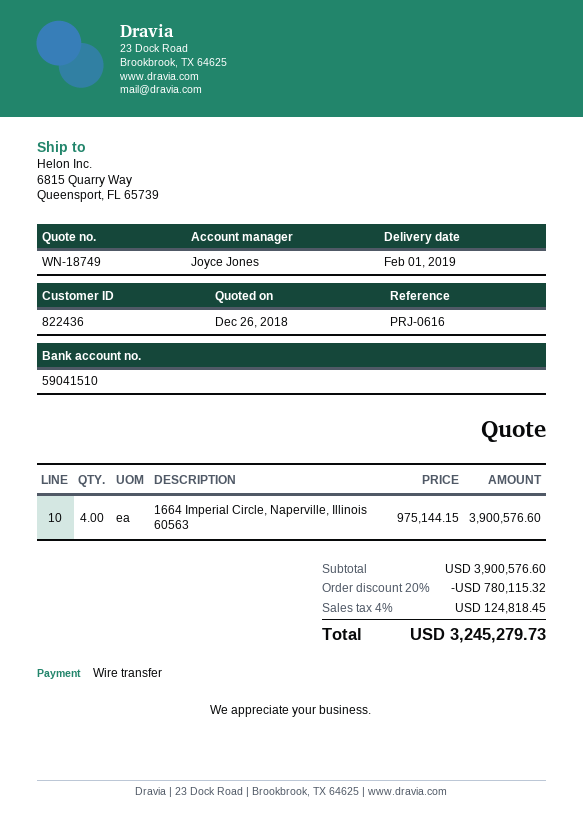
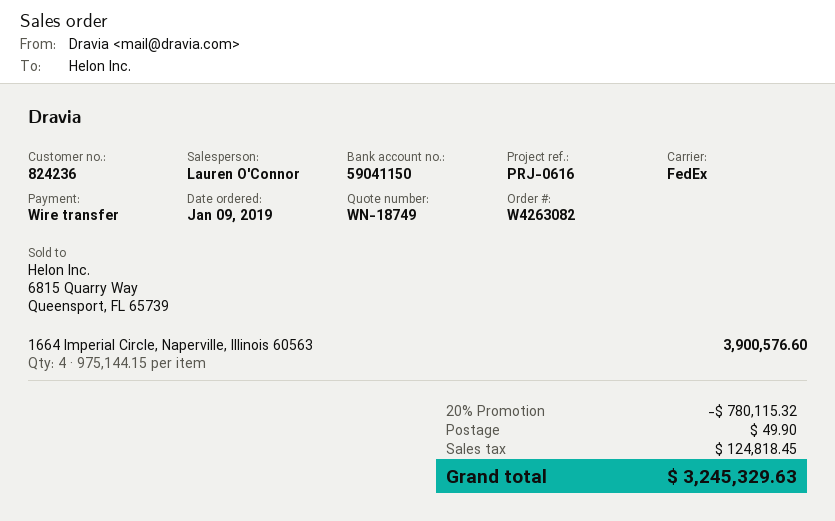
customer number: 822436 -> 824236
sales rep: Joyce Jones -> Lauren O'Connor
bank account: 59041510 -> 59041150
shipping: none -> 49.90
total: 3245279.73 -> 3245329.63

